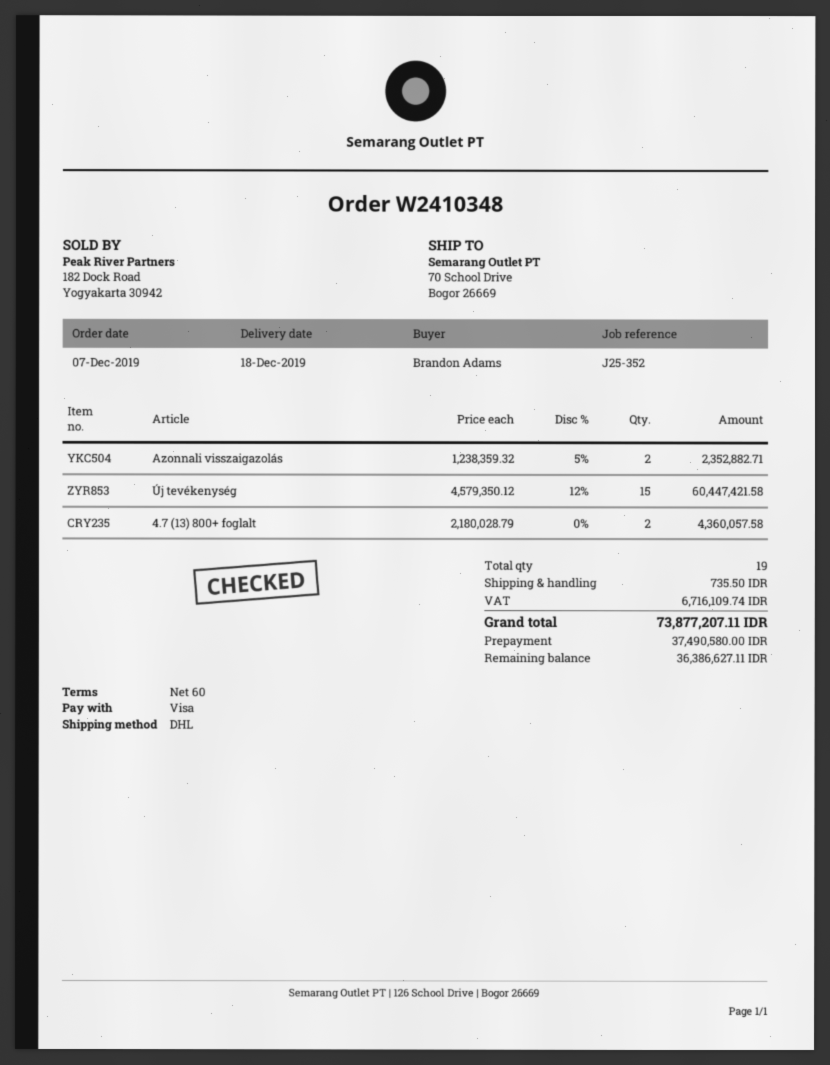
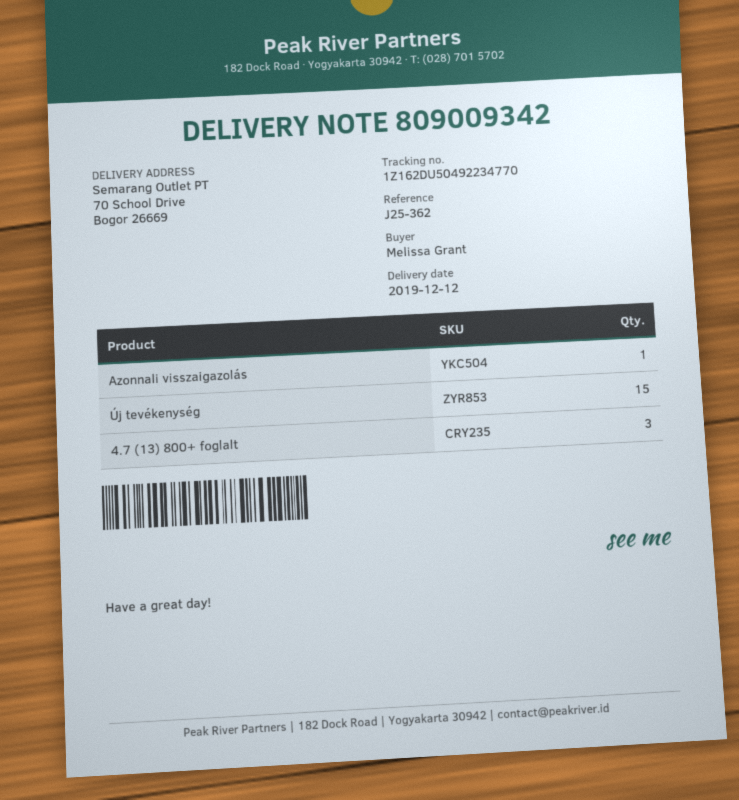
delivery date: 2019-12-18 -> 2019-12-12
reference: J25-352 -> J25-362
ordered by: Brandon Adams -> Melissa Grant
Azonnali visszaigazolás: 2 -> 1
4.7 (13) 800+ foglalt: 2 -> 3

